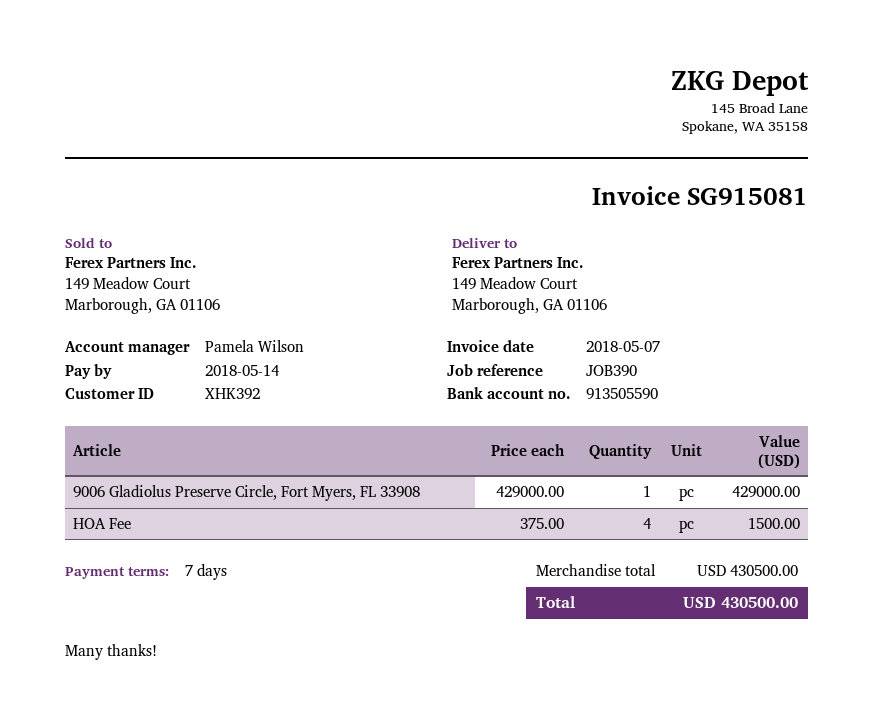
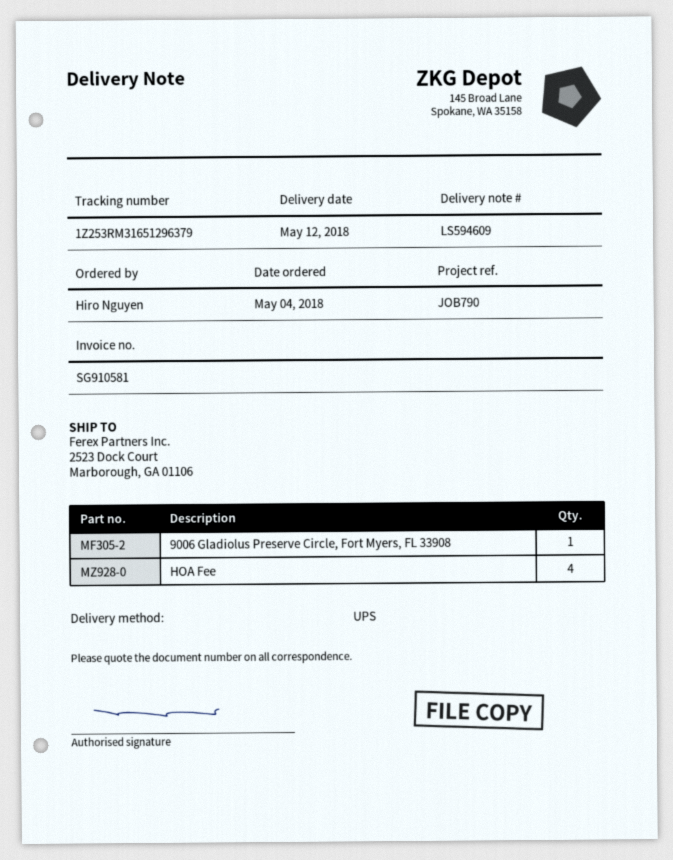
invoice number: SG915081 -> SG910581
reference: JOB390 -> JOB790
ship to: 149 Meadow Court, Marborough, GA 01106 -> 2523 Dock Court, Marborough, GA 01106

